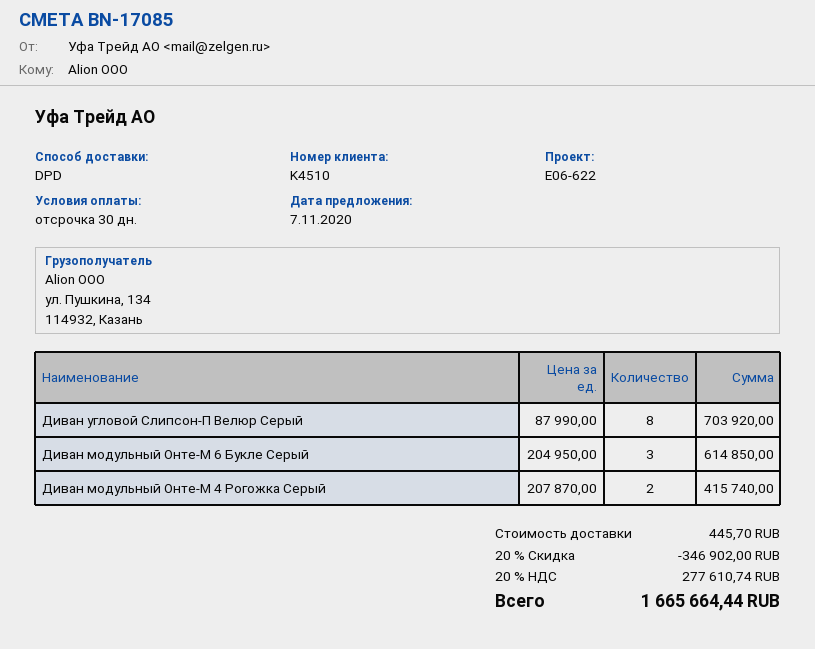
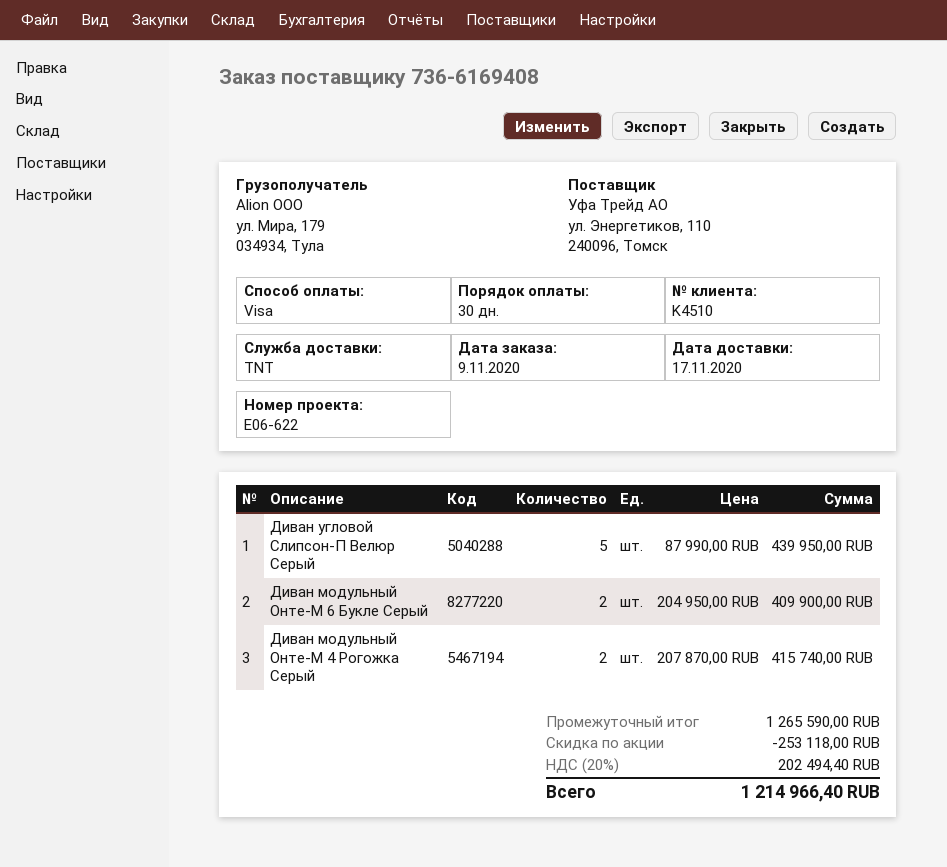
shipping method: DPD -> TNT
ship to: ул. Пушкина, 134, 114932, Казань -> ул. Мира, 179, 034934, Тула
Диван угловой Слипсон-П Велюр Серый: 8 x 87990.00 = 703920.00 -> 5 x 87990.00 = 439950.00
Диван модульный Онте-М 6 Букле Серый: 3 x 204950.00 = 614850.00 -> 2 x 204950.00 = 409900.00
discount: 346902.00 -> 253118.00
shipping: 445.70 -> none
tax: 20% = 277610.74 -> 20% = 202494.40
total: 1665664.44 -> 1214966.40

